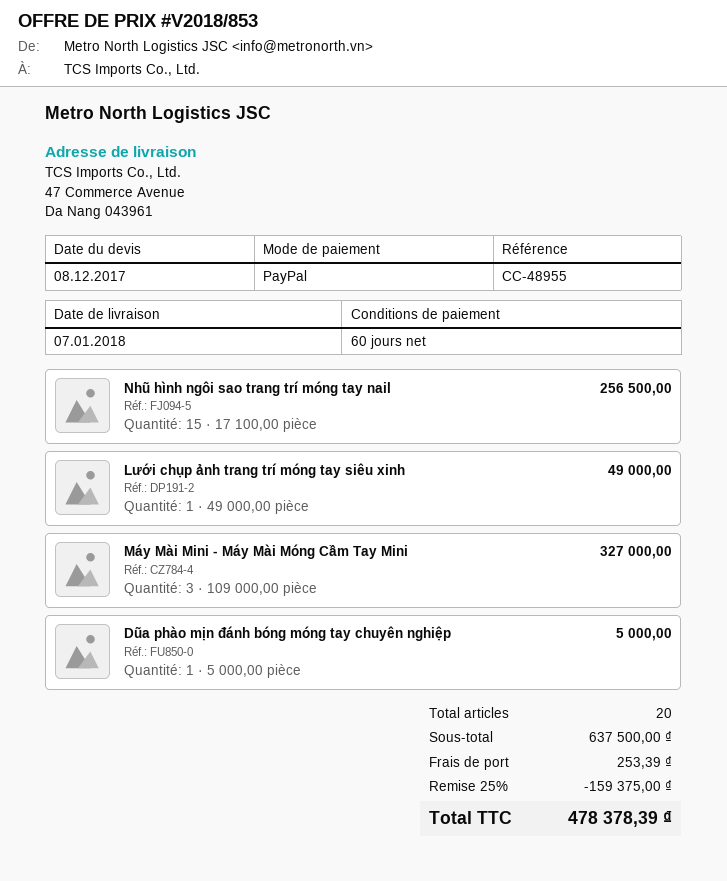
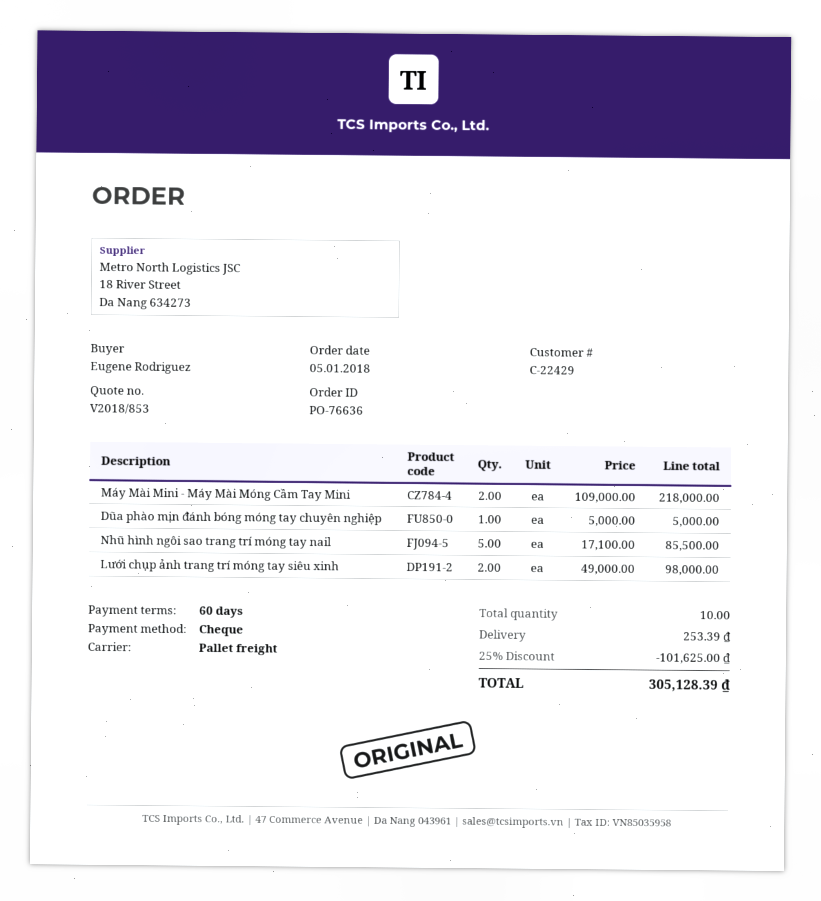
payment method: PayPal -> cheque
Nhũ hình ngôi sao trang trí móng tay nail: 15 x 17100.00 = 256500.00 -> 5 x 17100.00 = 85500.00
Lưới chụp ảnh trang trí móng tay siêu xinh: 1 x 49000.00 = 49000.00 -> 2 x 49000.00 = 98000.00
Máy Mài Mini - Máy Mài Móng Cầm Tay Mini: 3 x 109000.00 = 327000.00 -> 2 x 109000.00 = 218000.00
total quantity: 20 -> 10
discount: 25% = 159375.00 -> 25% = 101625.00
total: 478378.39 -> 305128.39

